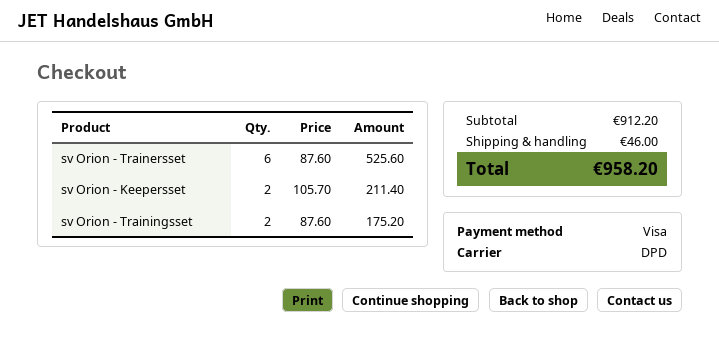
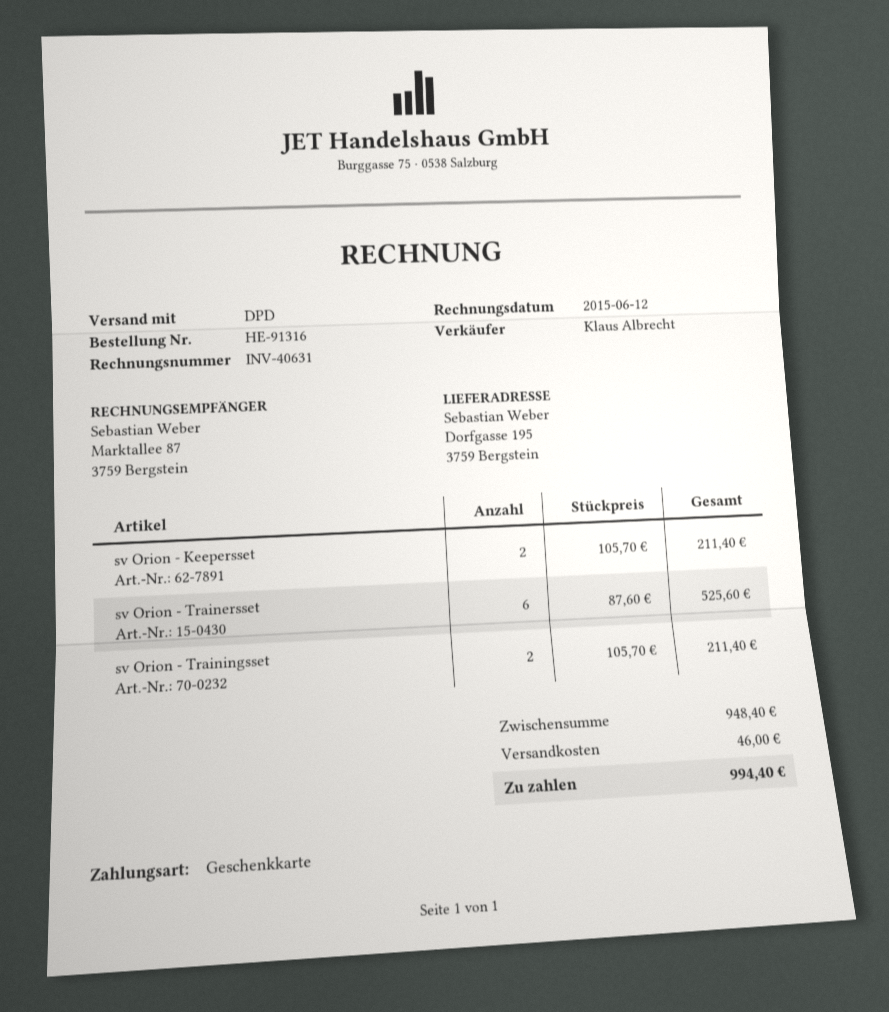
payment method: Visa -> gift card
sv Orion - Trainingsset: 2 x 87.60 = 175.20 -> 2 x 105.70 = 211.40
subtotal: 912.20 -> 948.40
total: 958.20 -> 994.40

